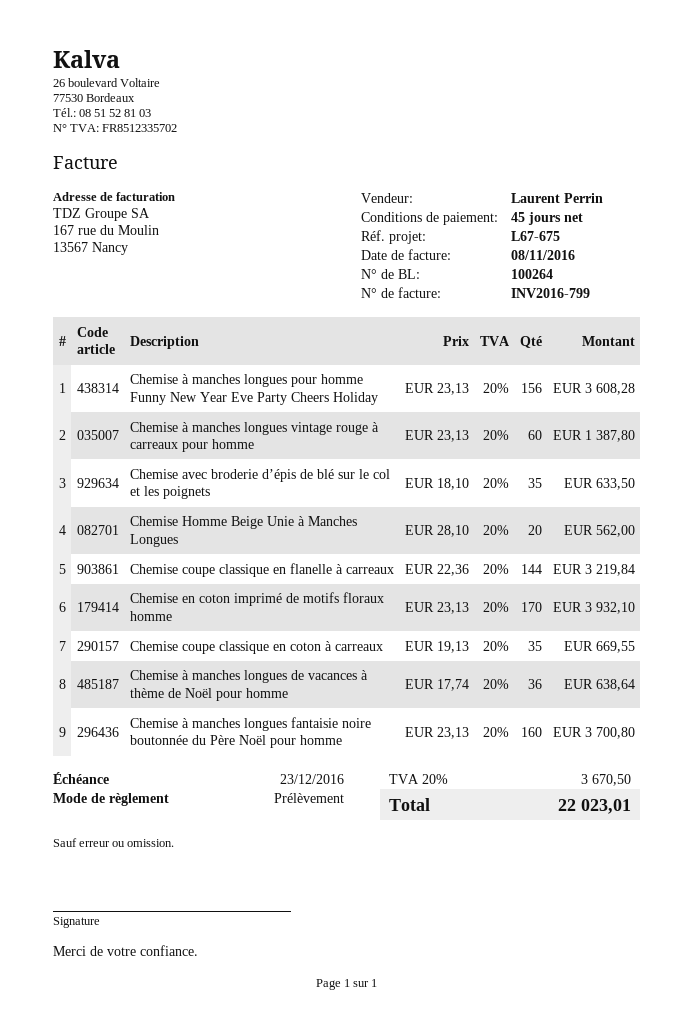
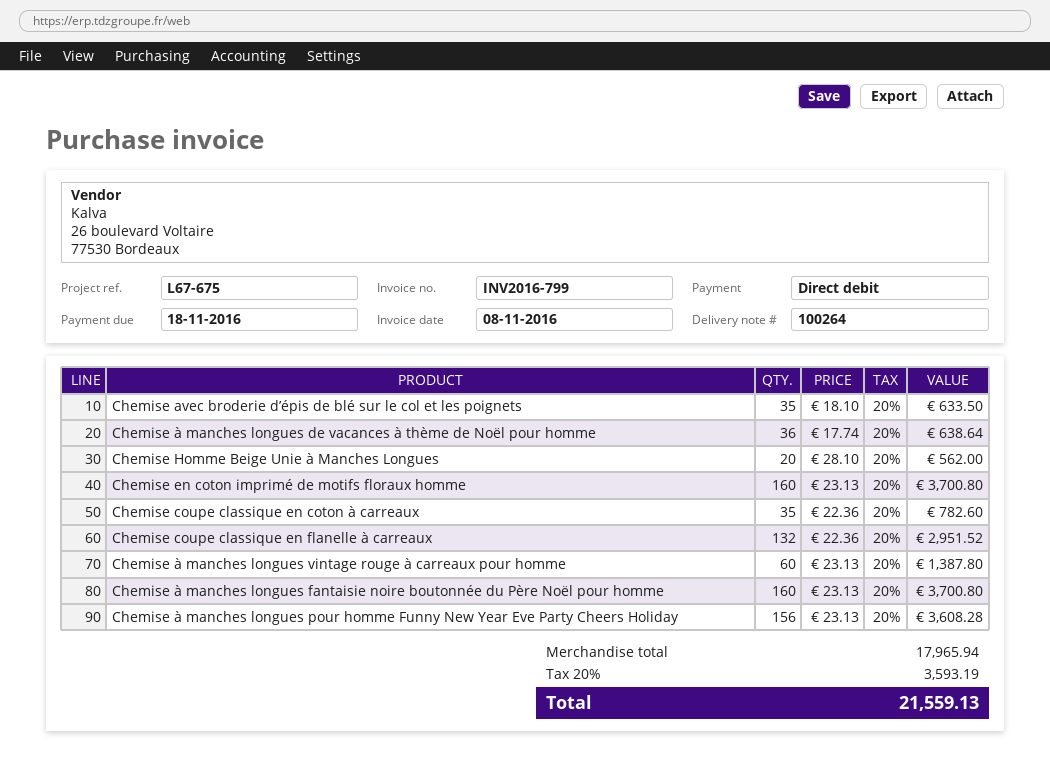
due date: 2016-12-23 -> 2016-11-18
Chemise coupe classique en flanelle à carreaux: 144 x 22.36 = 3219.84 -> 132 x 22.36 = 2951.52
Chemise en coton imprimé de motifs floraux homme: 170 x 23.13 = 3932.10 -> 160 x 23.13 = 3700.80
Chemise coupe classique en coton à carreaux: 35 x 19.13 = 669.55 -> 35 x 22.36 = 782.60
tax: 20% = 3670.50 -> 20% = 3593.19
total: 22023.01 -> 21559.13

